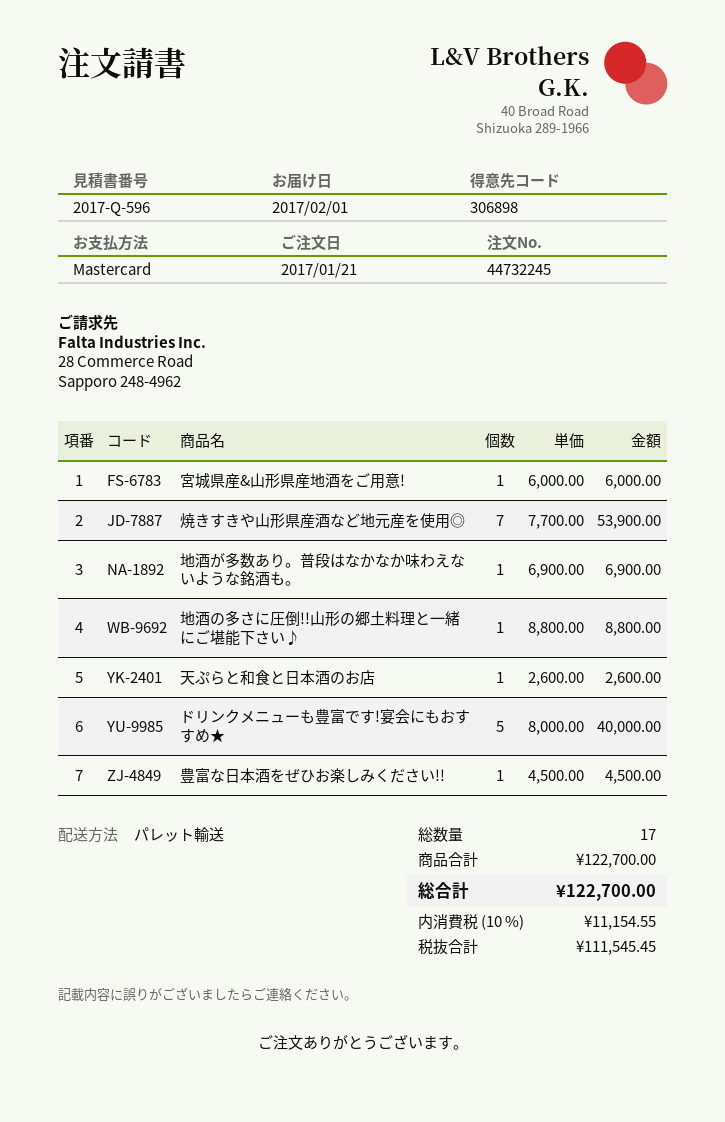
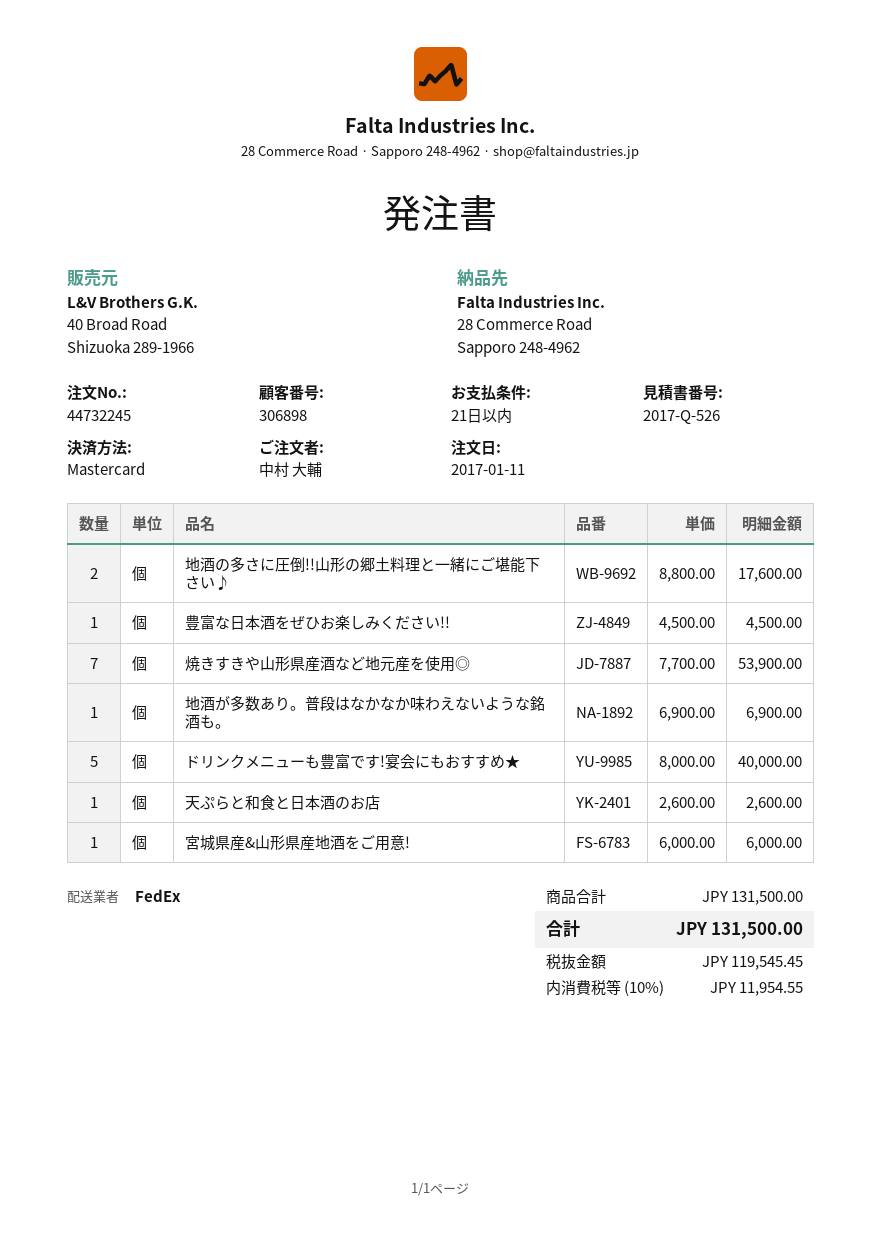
quote number: 2017-Q-596 -> 2017-Q-526
order date: 2017-01-21 -> 2017-01-11
shipping method: pallet freight -> FedEx
地酒の多さに圧倒!!山形の郷土料理と一緒にご堪能下さい♪: 1 x 8800.00 = 8800.00 -> 2 x 8800.00 = 17600.00
subtotal: 122700.00 -> 131500.00
net: 111545.45 -> 119545.45
tax: 10% = 11154.55 -> 10% = 11954.55
total: 122700.00 -> 131500.00

